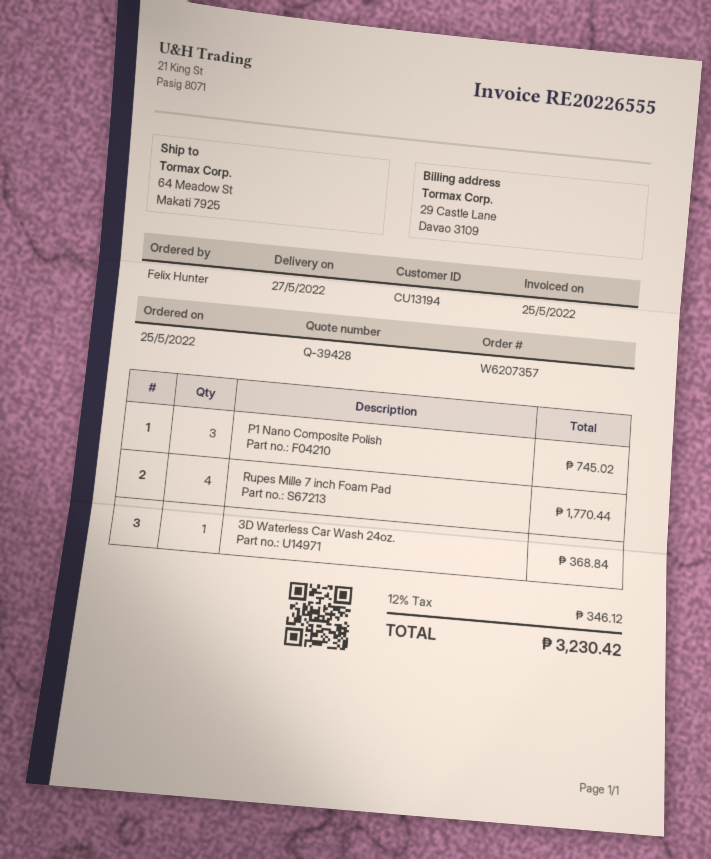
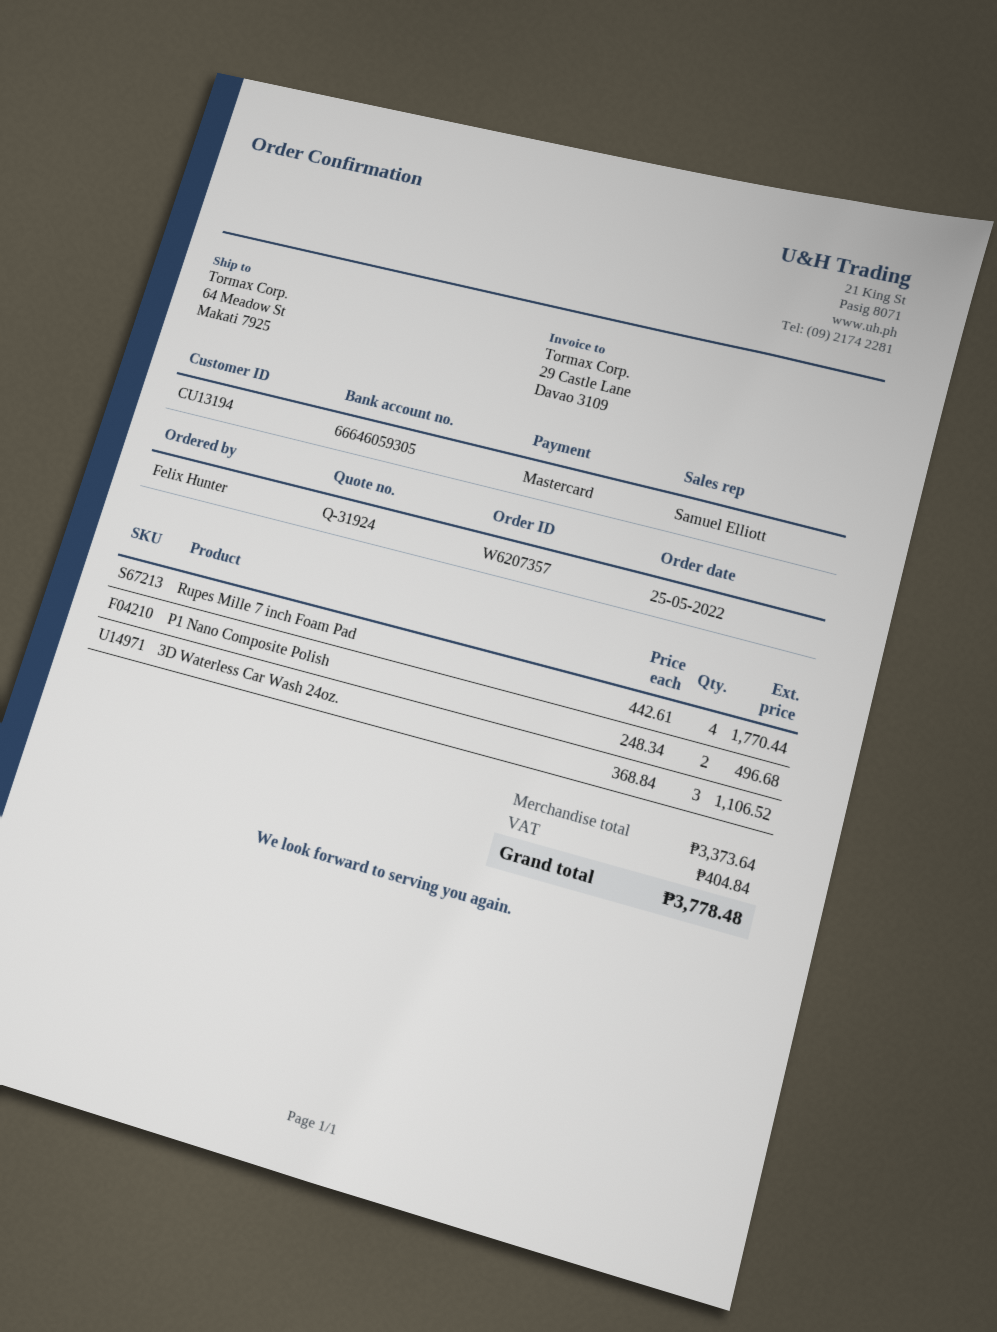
quote number: Q-39428 -> Q-31924
P1 Nano Composite Polish: 3 for 745.02 -> 2 for 496.68
3D Waterless Car Wash 24oz.: 1 for 368.84 -> 3 for 1106.52
tax: 346.12 -> 404.84
total: 3230.42 -> 3778.48

